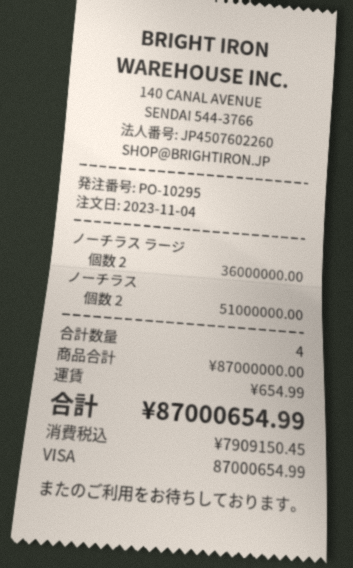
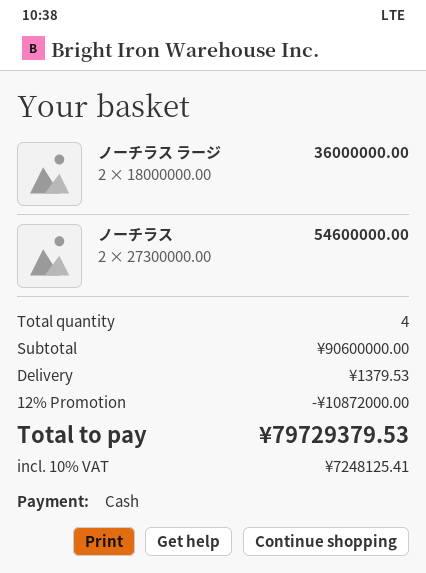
payment method: Visa -> cash
ノーチラス: 2 for 51000000.00 -> 2 for 54600000.00
subtotal: 87000000.00 -> 90600000.00
discount: none -> 12% = 10872000.00
shipping: 654.99 -> 1379.53
tax: 7909150.45 -> 7248125.41
total: 87000654.99 -> 79729379.53

